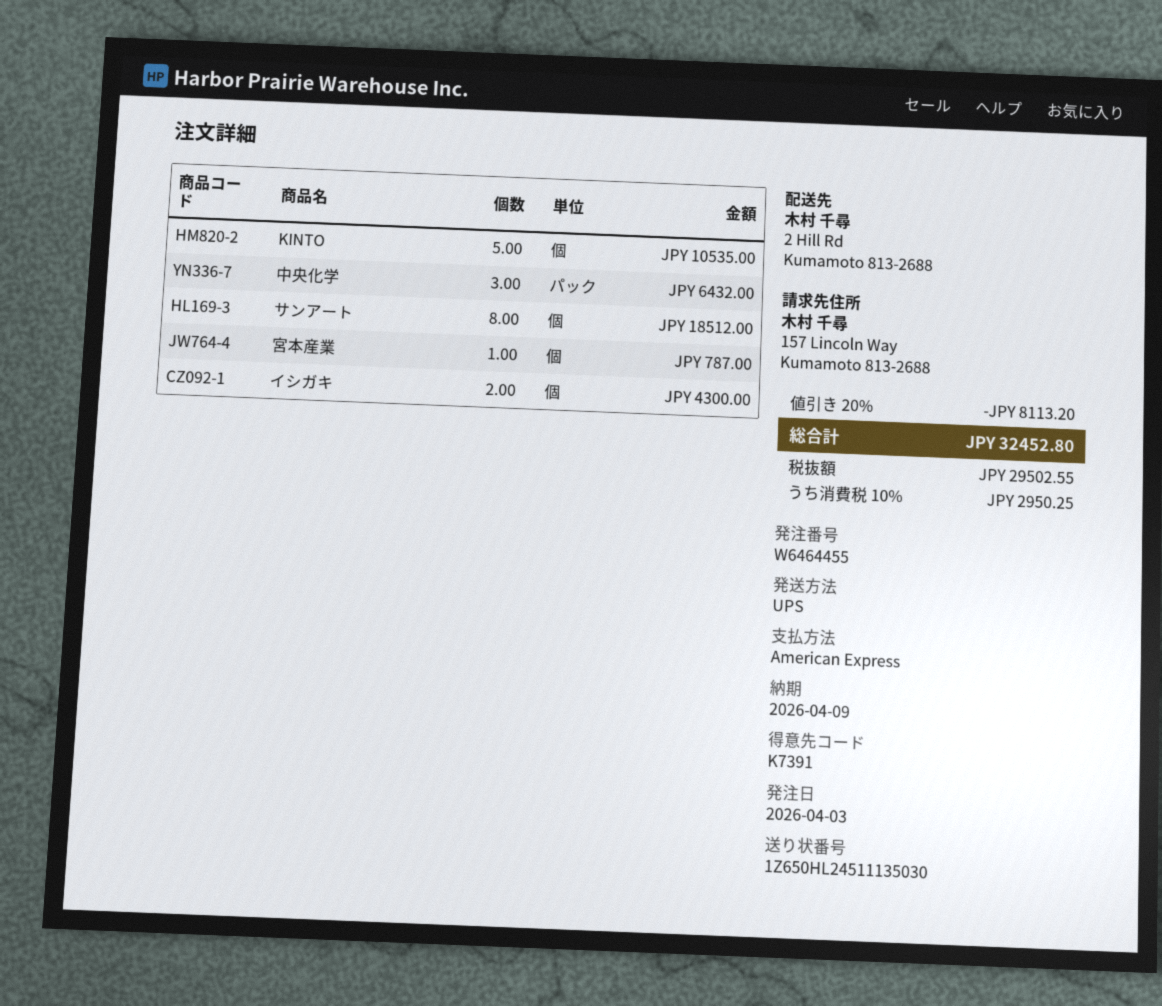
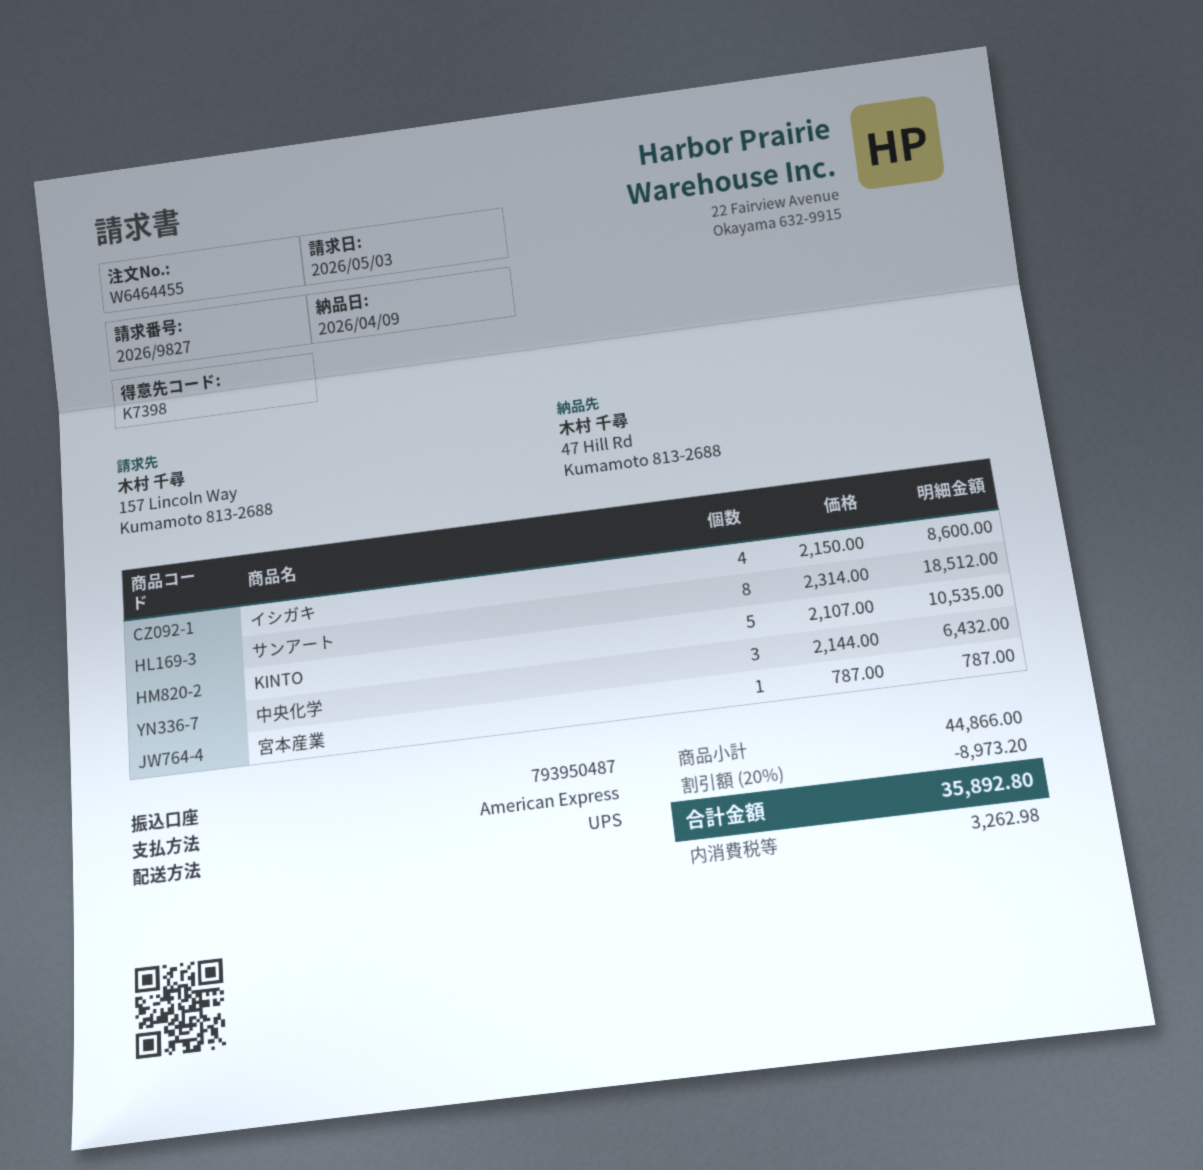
customer number: K7391 -> K7398
ship to: 2 Hill Rd, Kumamoto 813-2688 -> 47 Hill Rd, Kumamoto 813-2688
イシガキ: 2 for 4300.00 -> 4 for 8600.00
discount: 20% = 8113.20 -> 20% = 8973.20
tax: 2950.25 -> 3262.98
total: 32452.80 -> 35892.80

